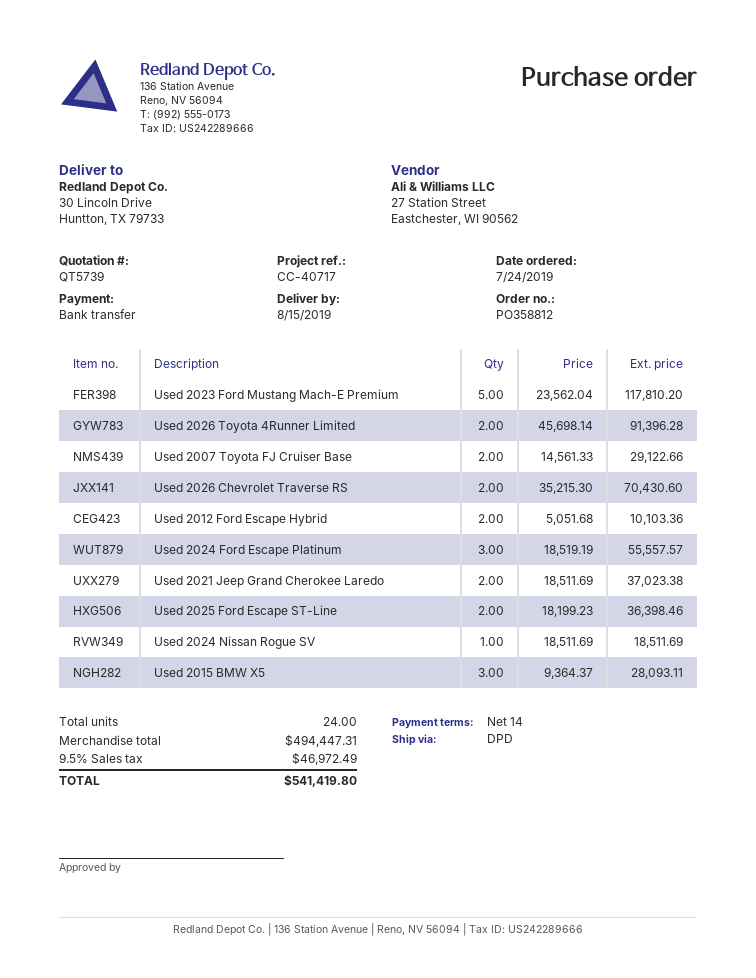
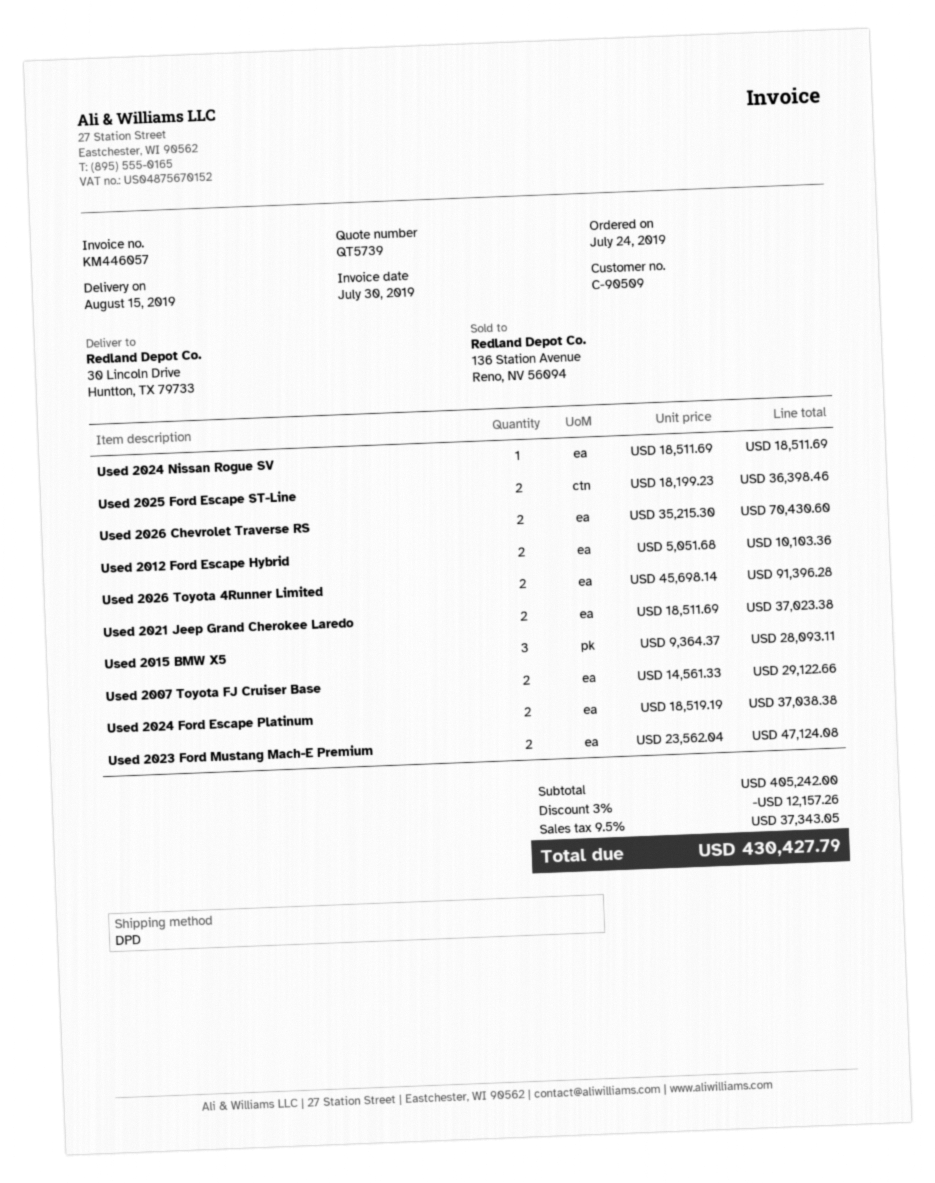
Used 2023 Ford Mustang Mach-E Premium: 5 x 23562.04 = 117810.20 -> 2 x 23562.04 = 47124.08
Used 2024 Ford Escape Platinum: 3 x 18519.19 = 55557.57 -> 2 x 18519.19 = 37038.38
subtotal: 494447.31 -> 405242.00
discount: none -> 3% = 12157.26
tax: 9.5% = 46972.49 -> 9.5% = 37343.05
total: 541419.80 -> 430427.79

